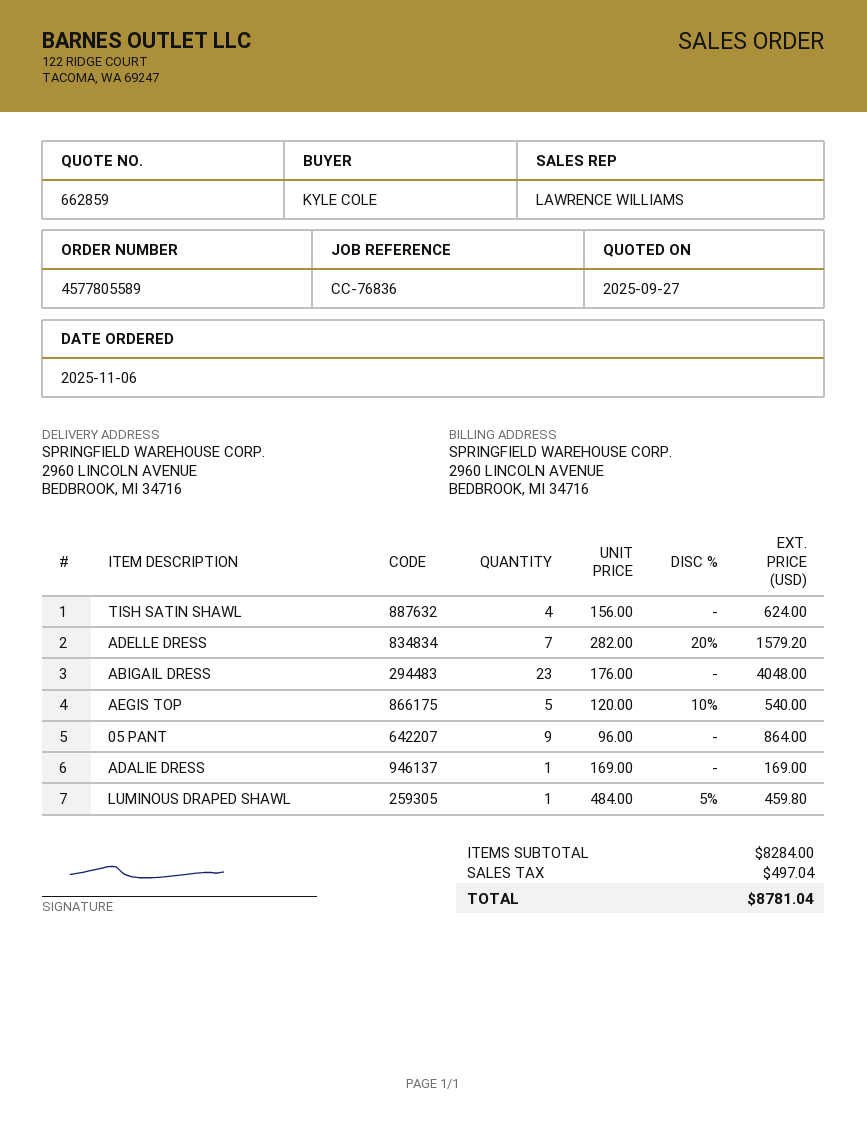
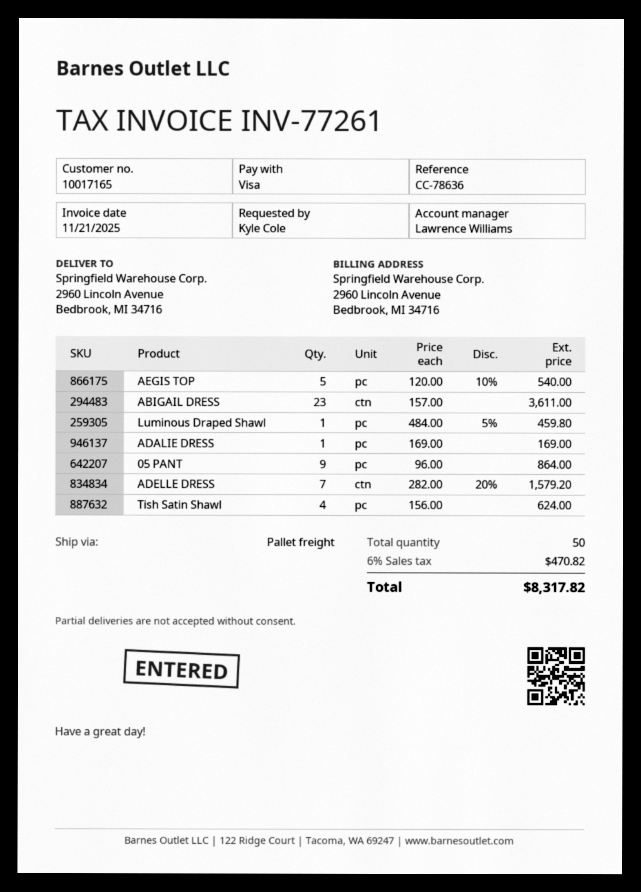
reference: CC-76836 -> CC-78636
ABIGAIL DRESS: 23 x 176.00 = 4048.00 -> 23 x 157.00 = 3611.00
tax: 497.04 -> 470.82
total: 8781.04 -> 8317.82

